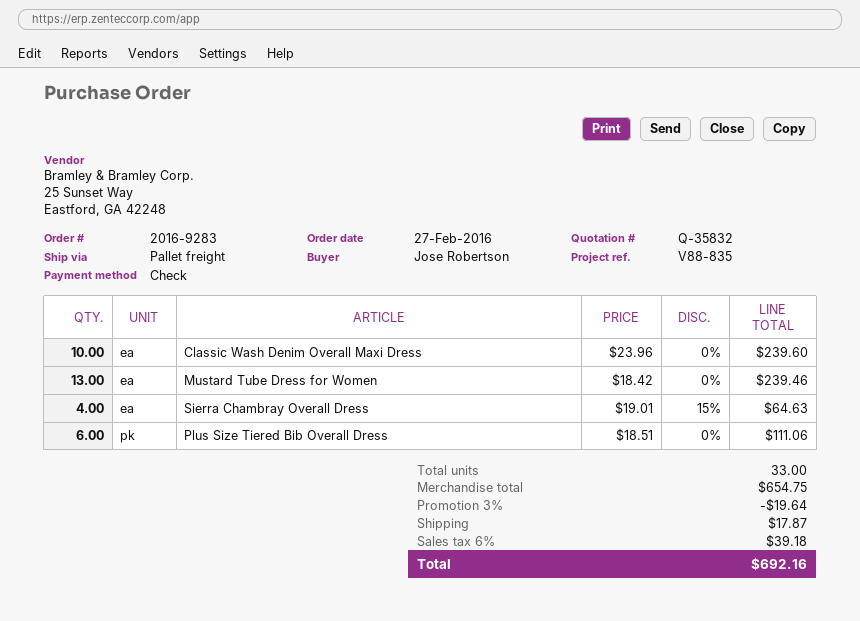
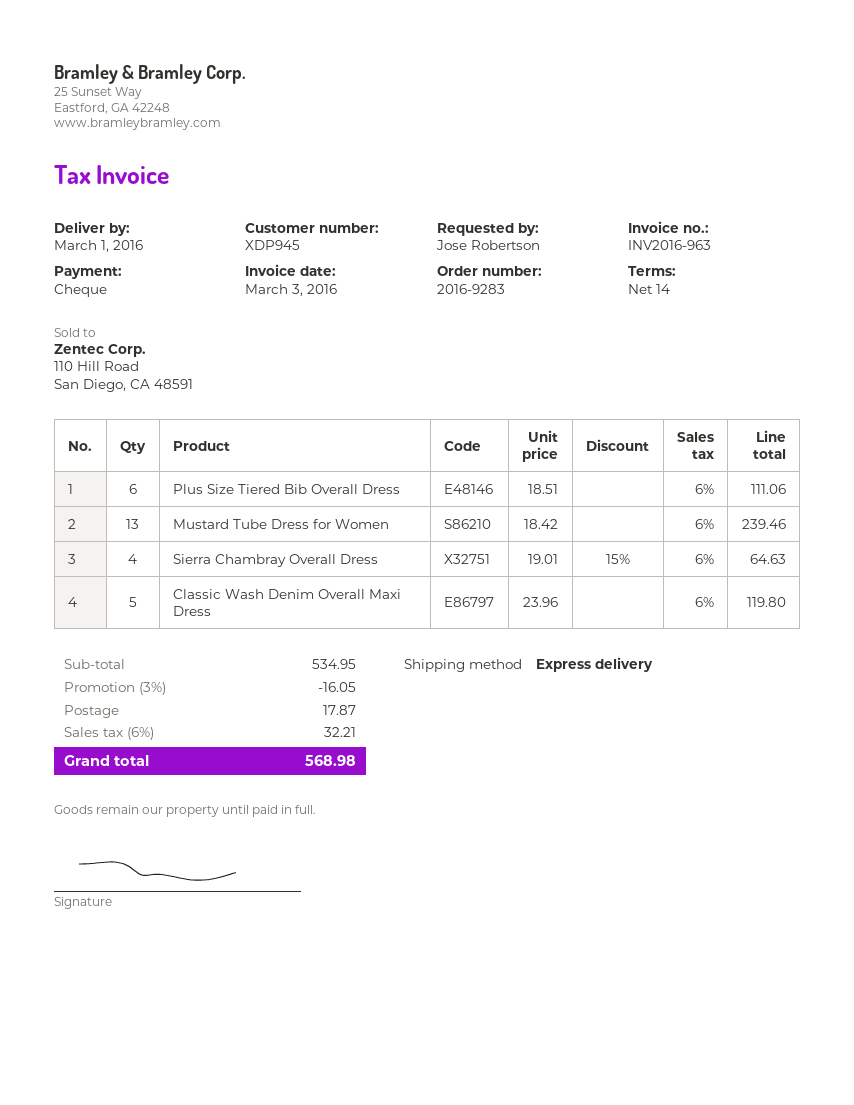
shipping method: pallet freight -> express
Classic Wash Denim Overall Maxi Dress: 10 x 23.96 = 239.60 -> 5 x 23.96 = 119.80
subtotal: 654.75 -> 534.95
discount: 3% = 19.64 -> 3% = 16.05
tax: 6% = 39.18 -> 6% = 32.21
total: 692.16 -> 568.98

